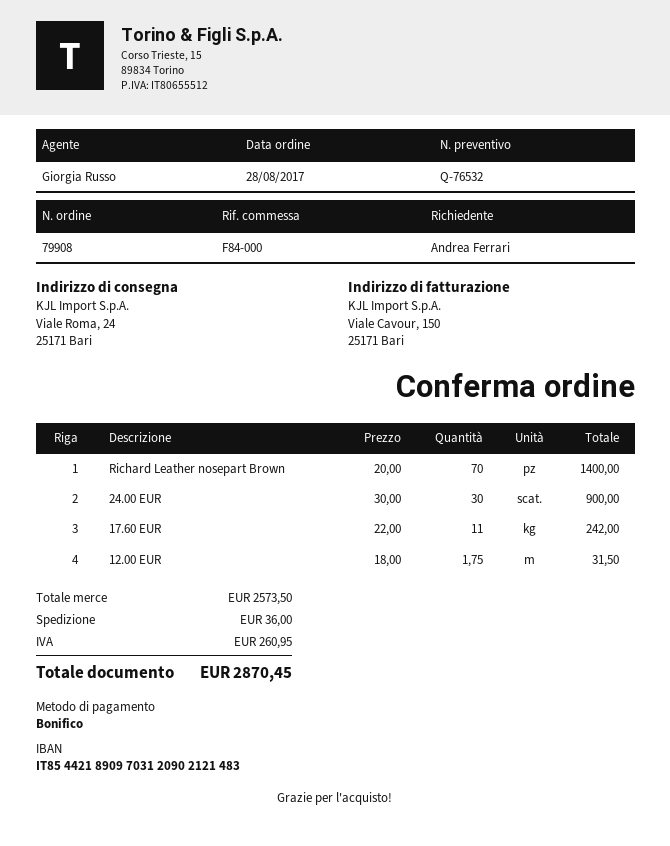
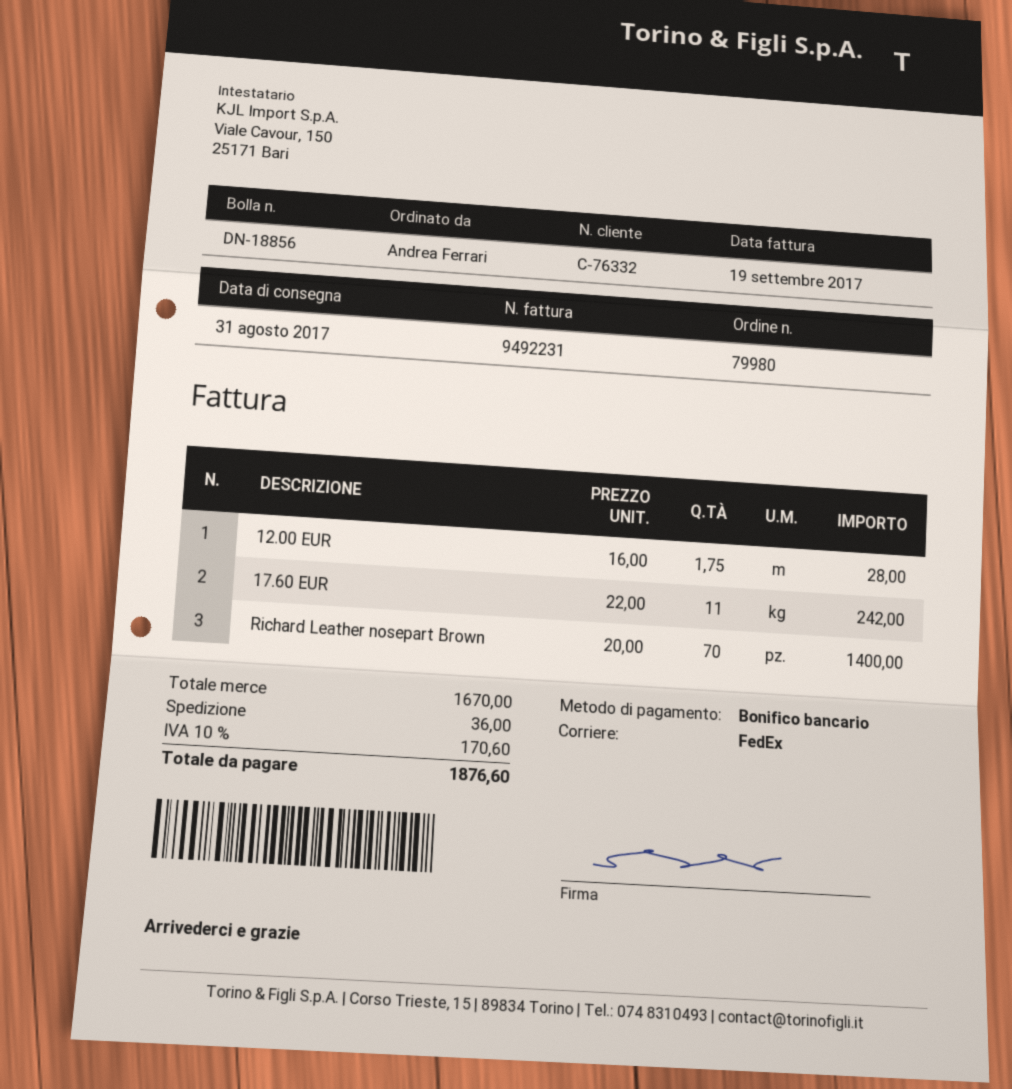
order number: 79908 -> 79980
24.00 EUR: 30 x 30.00 = 900.00 -> none
12.00 EUR: 1.75 x 18.00 = 31.50 -> 1.75 x 16.00 = 28.00
subtotal: 2573.50 -> 1670.00
tax: 260.95 -> 170.60
total: 2870.45 -> 1876.60

